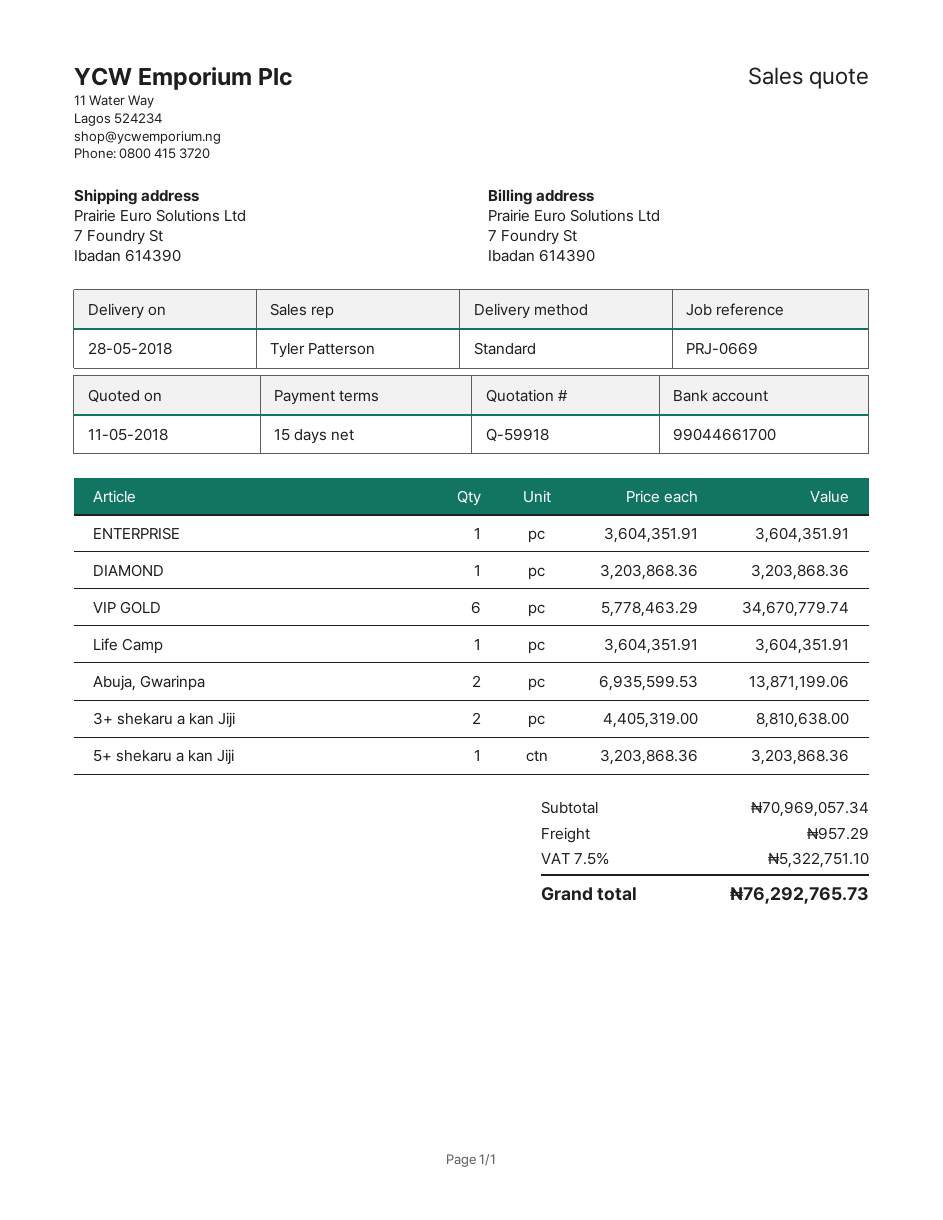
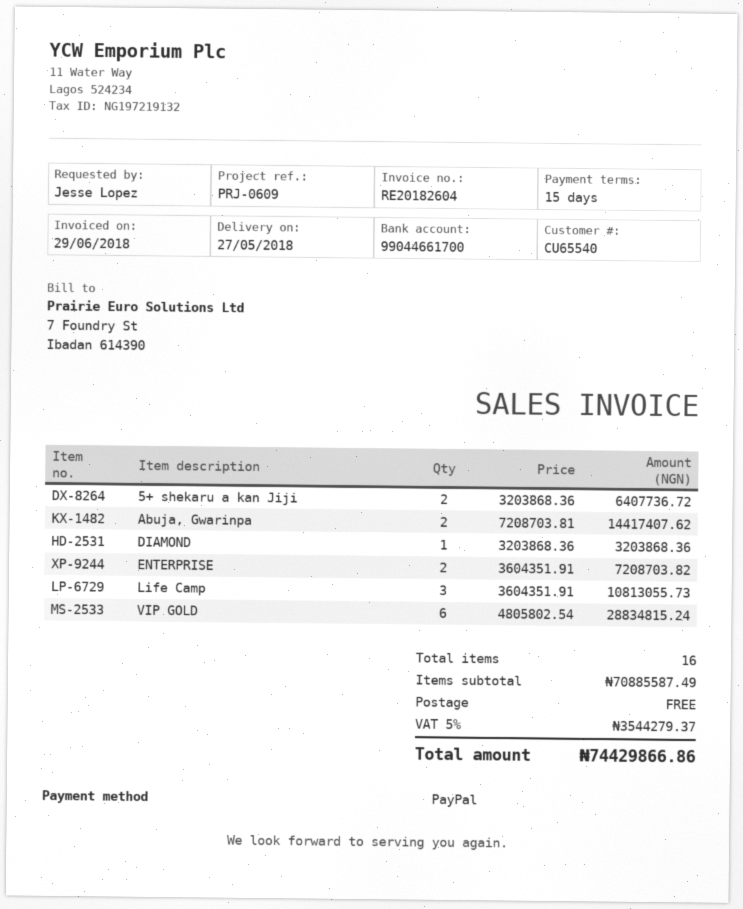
delivery date: 2018-05-28 -> 2018-05-27
reference: PRJ-0669 -> PRJ-0609
ENTERPRISE: 1 x 3604351.91 = 3604351.91 -> 2 x 3604351.91 = 7208703.82
VIP GOLD: 6 x 5778463.29 = 34670779.74 -> 6 x 4805802.54 = 28834815.24
Life Camp: 1 x 3604351.91 = 3604351.91 -> 3 x 3604351.91 = 10813055.73
Abuja, Gwarinpa: 2 x 6935599.53 = 13871199.06 -> 2 x 7208703.81 = 14417407.62
3+ shekaru a kan Jiji: 2 x 4405319.00 = 8810638.00 -> none
5+ shekaru a kan Jiji: 1 x 3203868.36 = 3203868.36 -> 2 x 3203868.36 = 6407736.72
subtotal: 70969057.34 -> 70885587.49
shipping: 957.29 -> 0.00
tax: 7.5% = 5322751.10 -> 5% = 3544279.37
total: 76292765.73 -> 74429866.86

